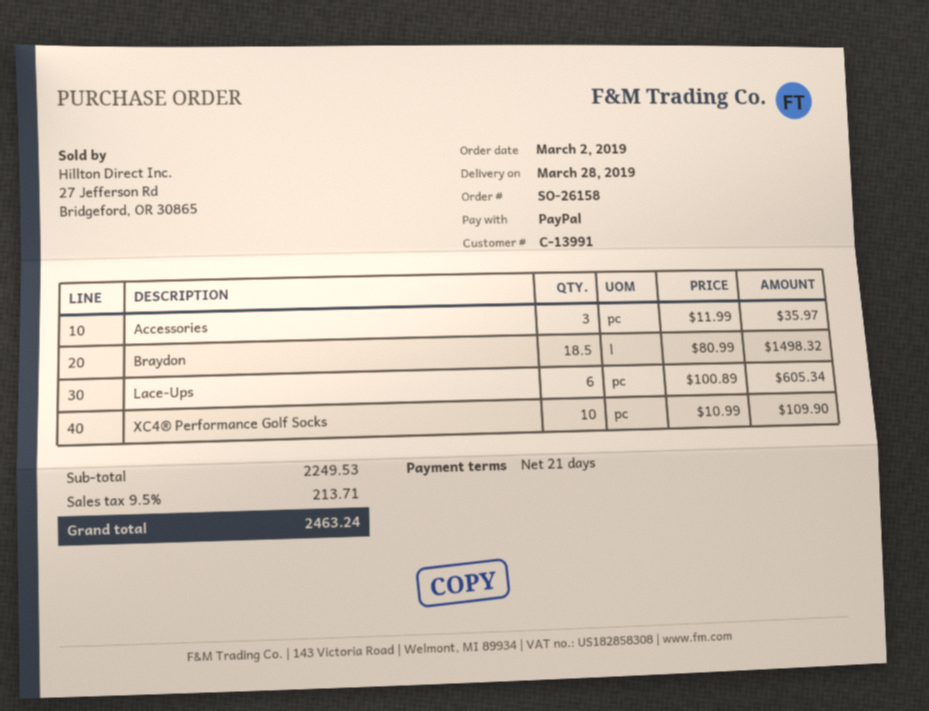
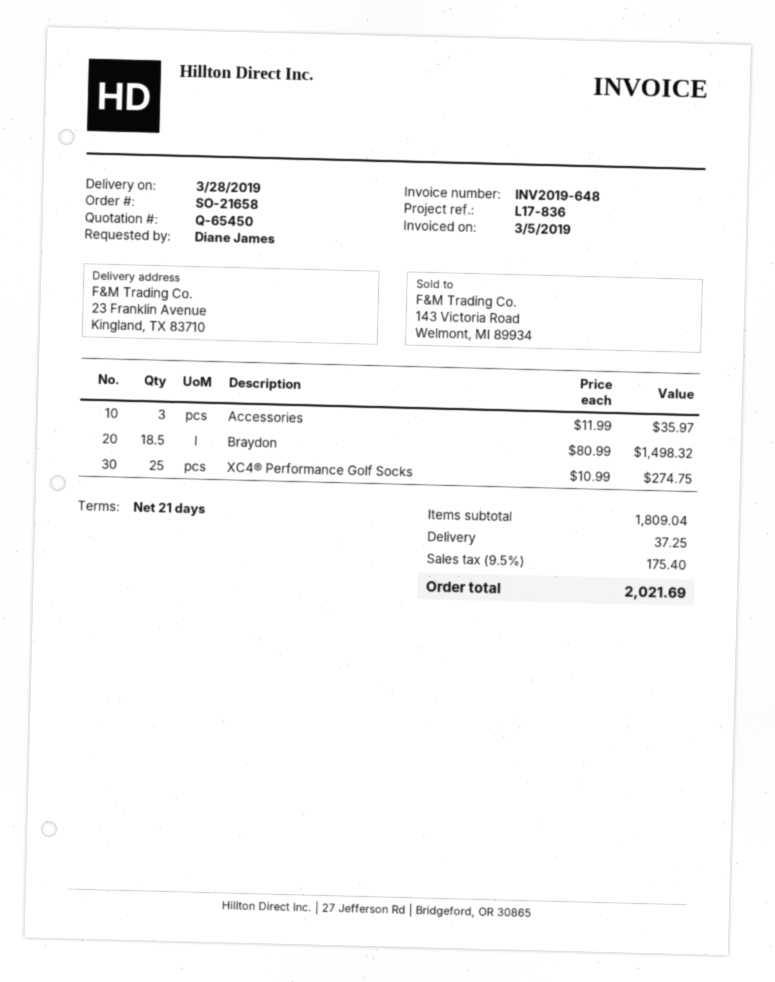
order number: SO-26158 -> SO-21658
Lace-Ups: 6 x 100.89 = 605.34 -> none
XC4® Performance Golf Socks: 10 x 10.99 = 109.90 -> 25 x 10.99 = 274.75
subtotal: 2249.53 -> 1809.04
shipping: none -> 37.25
tax: 9.5% = 213.71 -> 9.5% = 175.40
total: 2463.24 -> 2021.69

